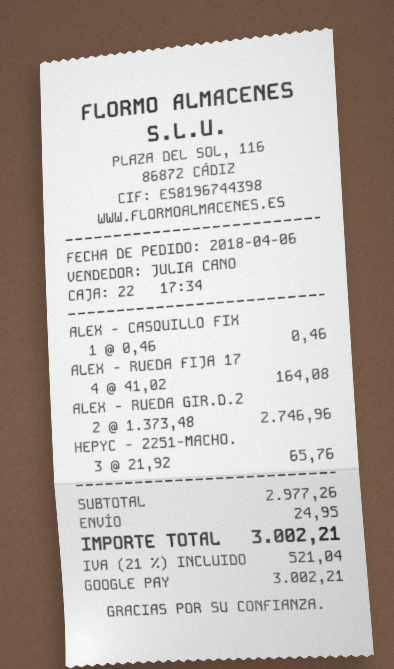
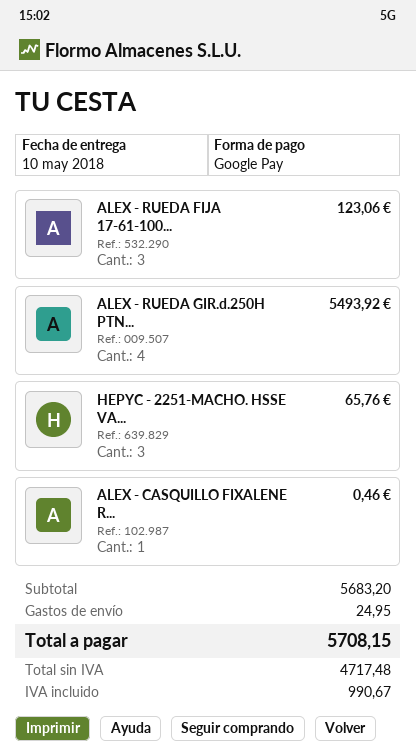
ALEX - RUEDA FIJA 17: 4 for 164.08 -> 3 for 123.06
ALEX - RUEDA GIR.D.2: 2 for 2746.96 -> 4 for 5493.92
subtotal: 2977.26 -> 5683.20
tax: 521.04 -> 990.67
total: 3002.21 -> 5708.15

